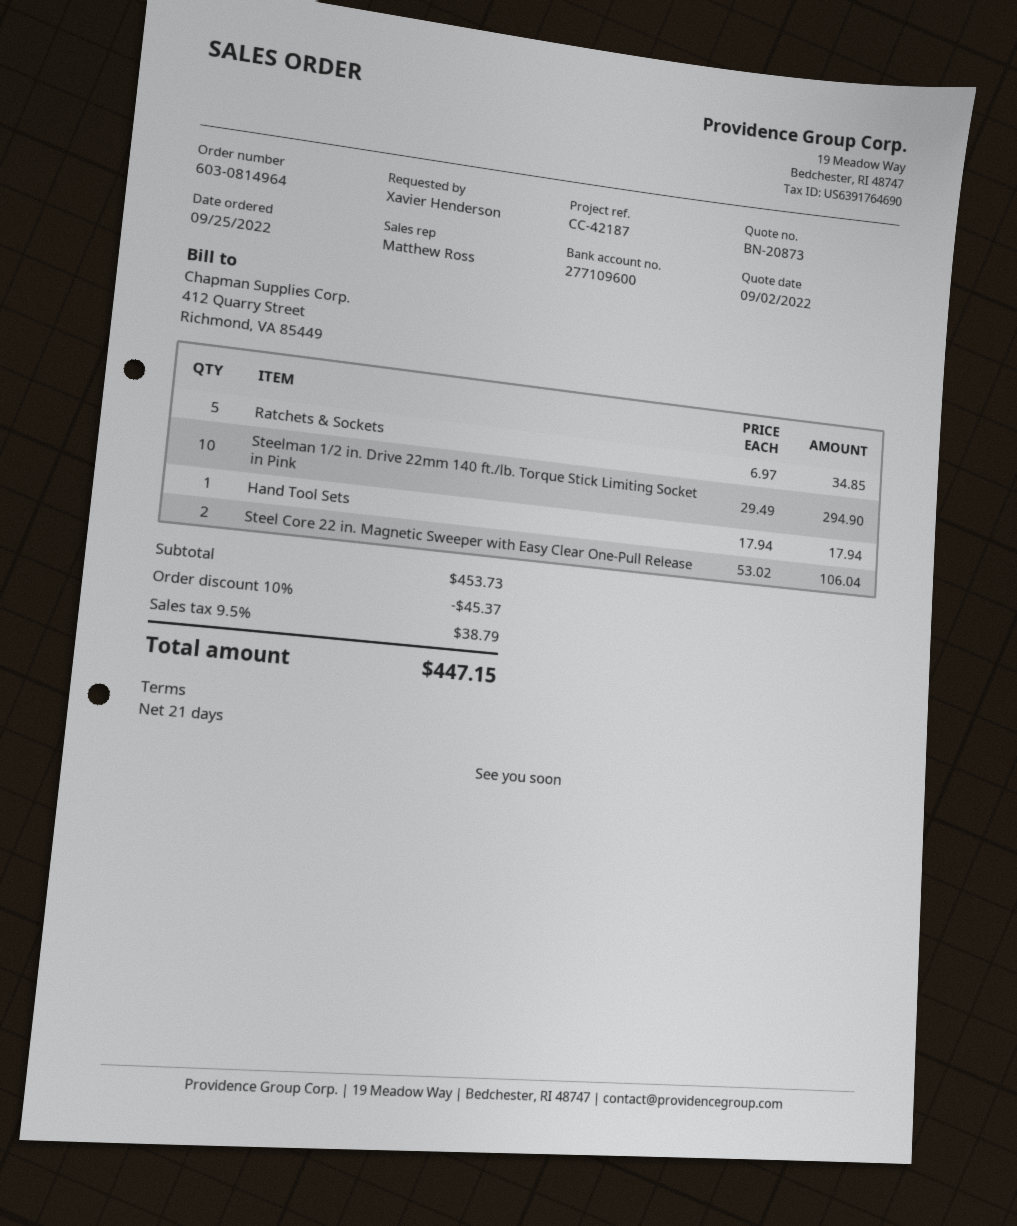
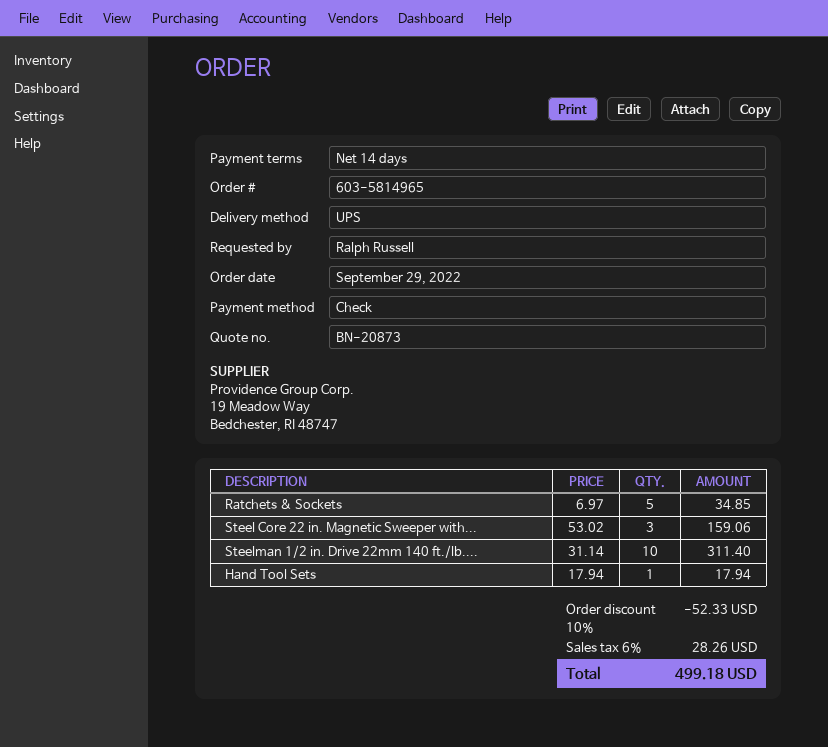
order number: 603-0814964 -> 603-5814965
order date: 2022-09-25 -> 2022-09-29
payment terms: 21 days -> 14 days
ordered by: Xavier Henderson -> Ralph Russell
Steelman 1/2 in. Drive 22mm 140 ft./lb. Torque Stick Limiting Socket in Pink: 10 x 29.49 = 294.90 -> 10 x 31.14 = 311.40
Steel Core 22 in. Magnetic Sweeper with Easy Clear One-Pull Release: 2 x 53.02 = 106.04 -> 3 x 53.02 = 159.06
discount: 10% = 45.37 -> 10% = 52.33
tax: 9.5% = 38.79 -> 6% = 28.26
total: 447.15 -> 499.18

